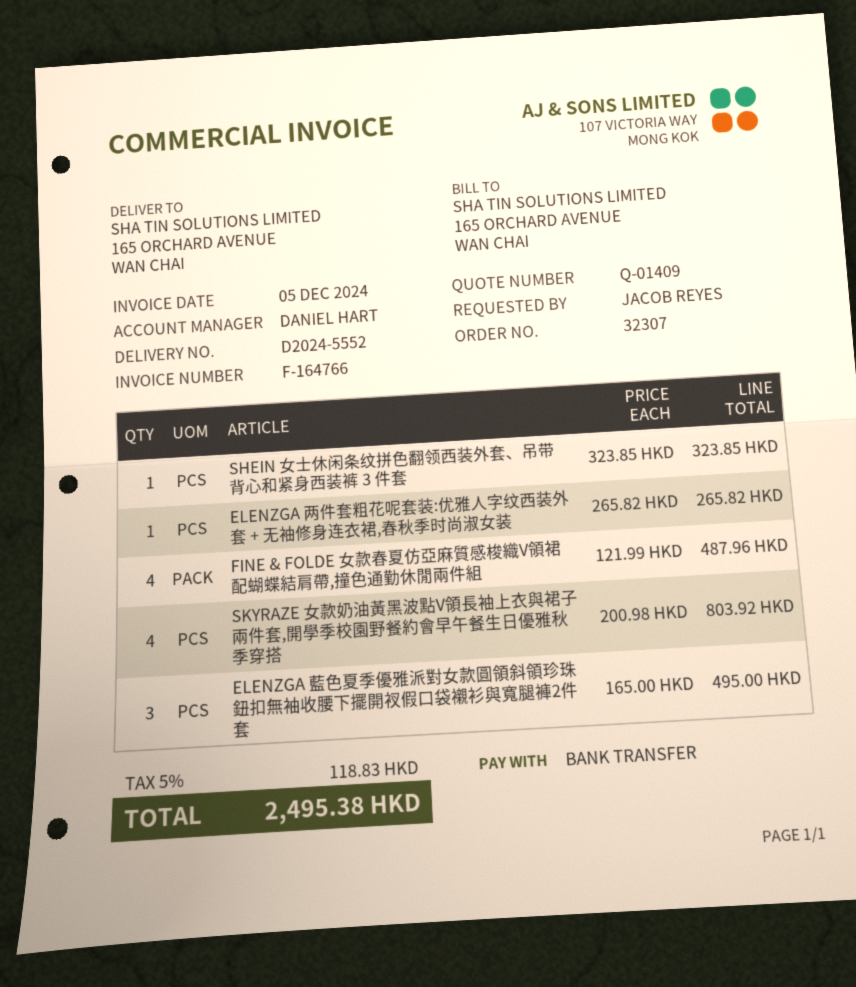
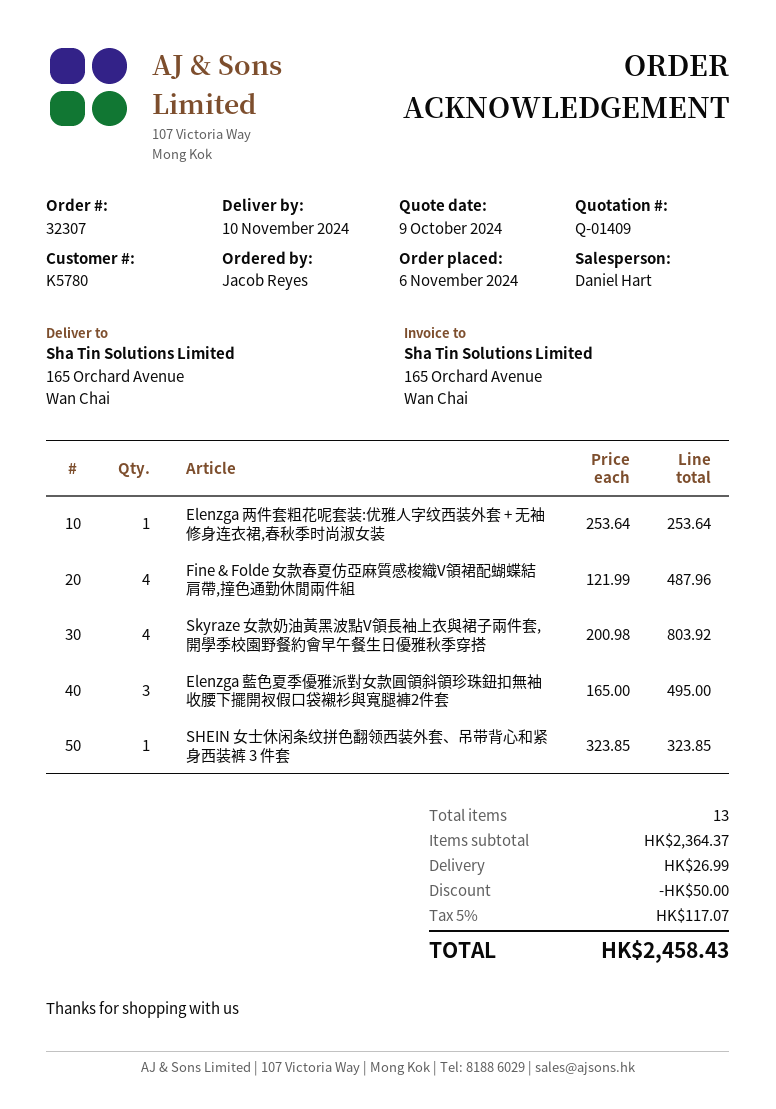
ELENZGA 两件套粗花呢套装:优雅人字纹西装外套 + 无袖修身连衣裙,春秋季时尚淑女装: 1 x 265.82 = 265.82 -> 1 x 253.64 = 253.64
discount: none -> 50.00
shipping: none -> 26.99
tax: 5% = 118.83 -> 5% = 117.07
total: 2495.38 -> 2458.43

